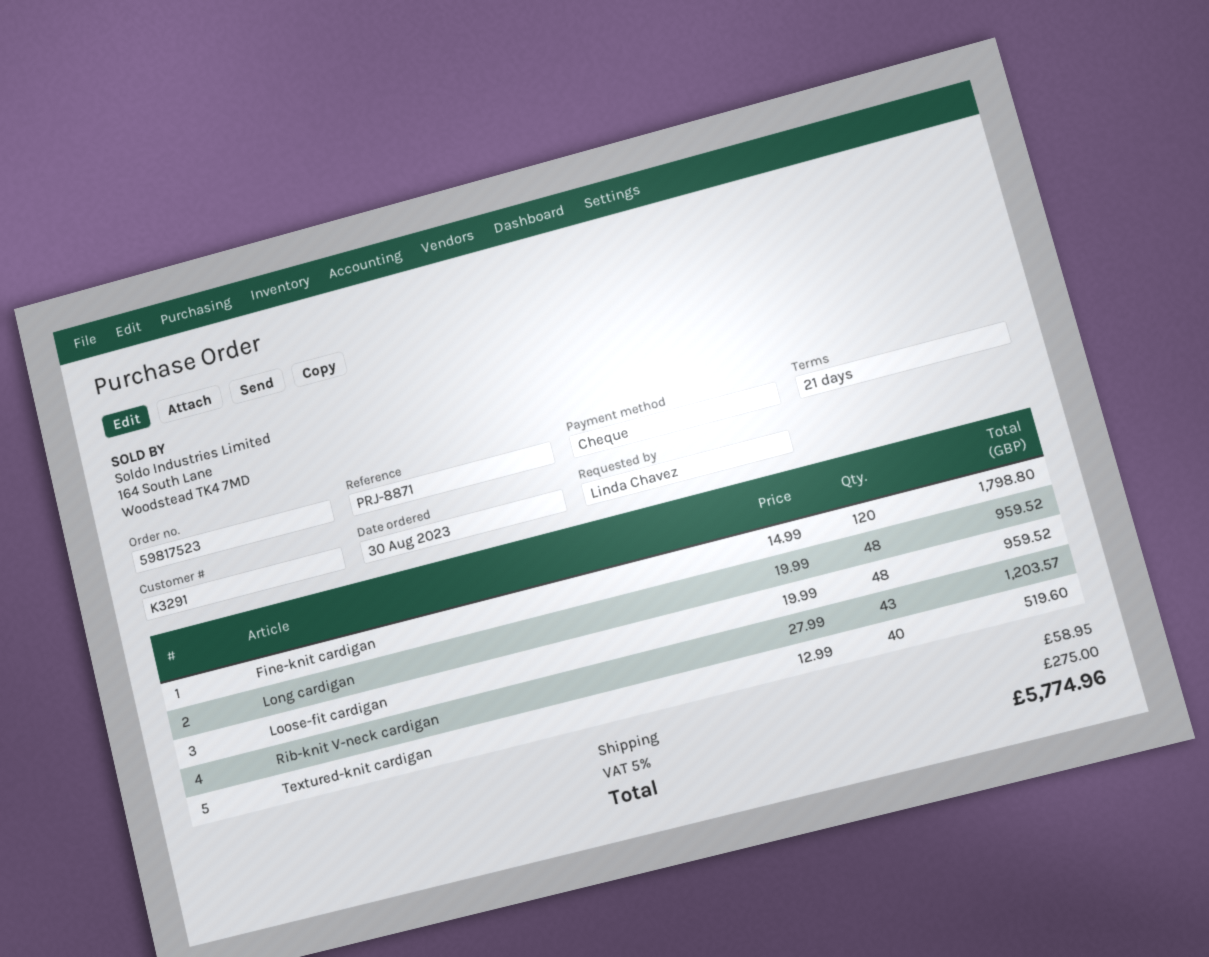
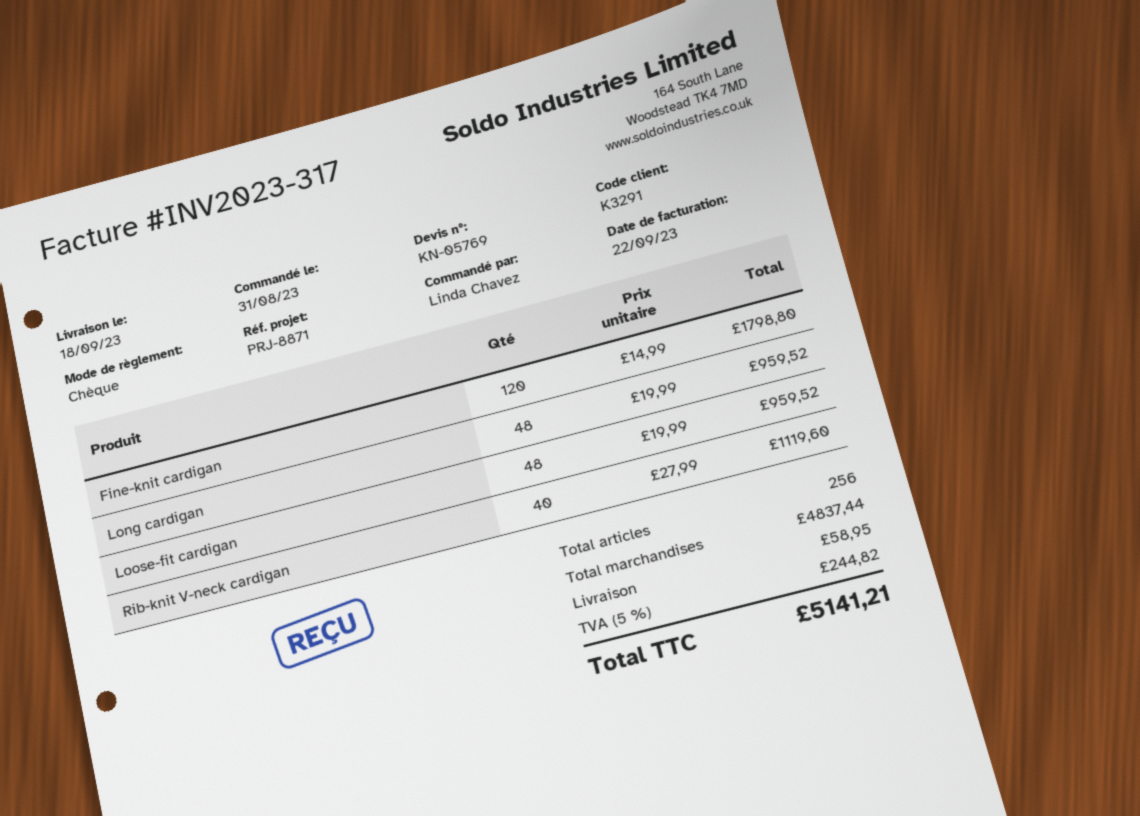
order date: 2023-08-30 -> 2023-08-31
Rib-knit V-neck cardigan: 43 x 27.99 = 1203.57 -> 40 x 27.99 = 1119.60
Textured-knit cardigan: 40 x 12.99 = 519.60 -> none
tax: 5% = 275.00 -> 5% = 244.82
total: 5774.96 -> 5141.21

